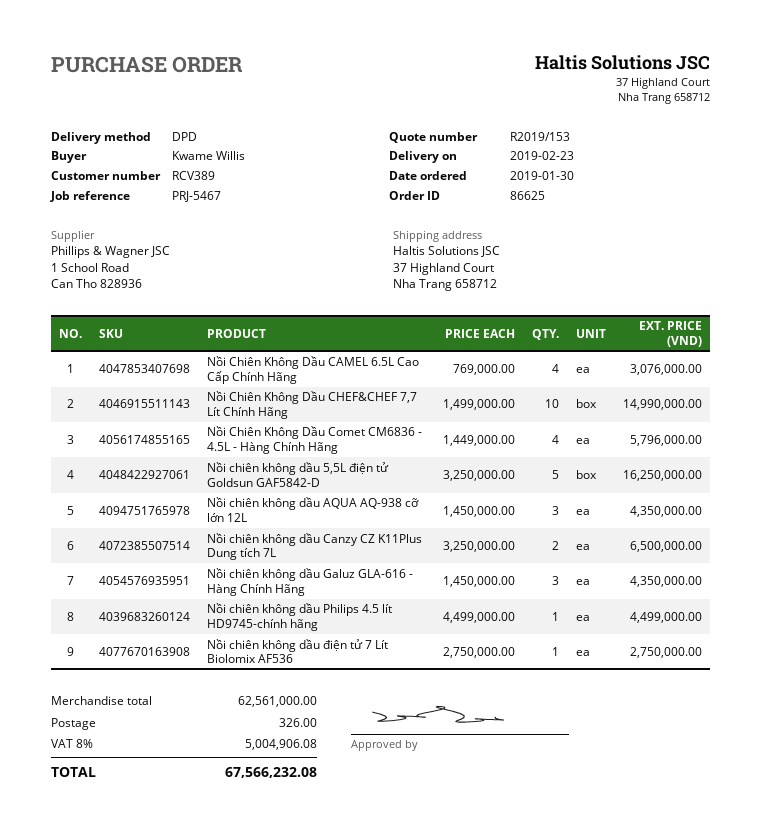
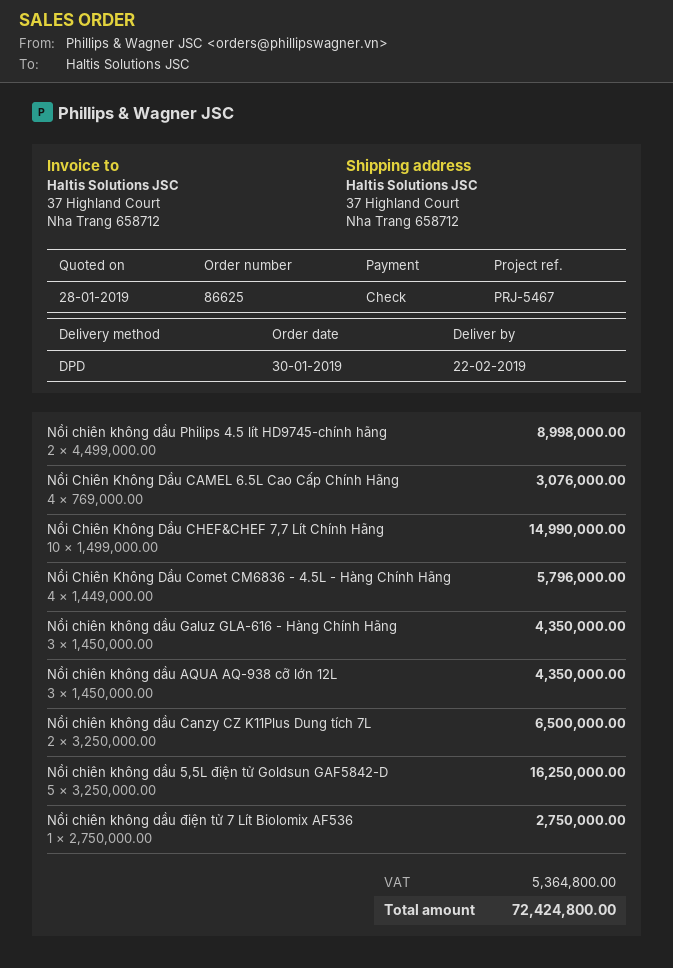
delivery date: 2019-02-23 -> 2019-02-22
Nồi chiên không dầu Philips 4.5 lít HD9745-chính hãng: 1 x 4499000.00 = 4499000.00 -> 2 x 4499000.00 = 8998000.00
shipping: 326.00 -> none
tax: 5004906.08 -> 5364800.00
total: 67566232.08 -> 72424800.00

